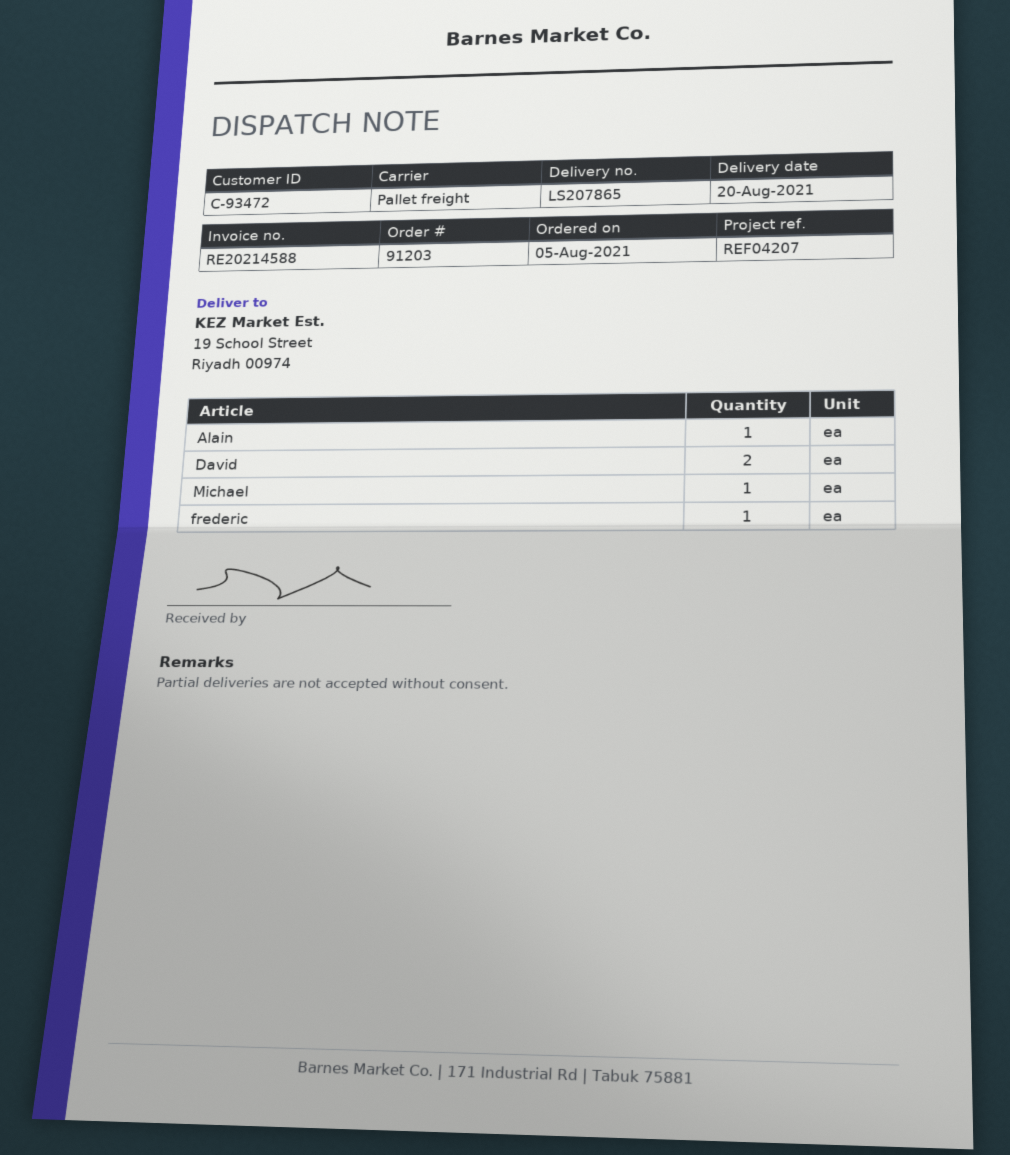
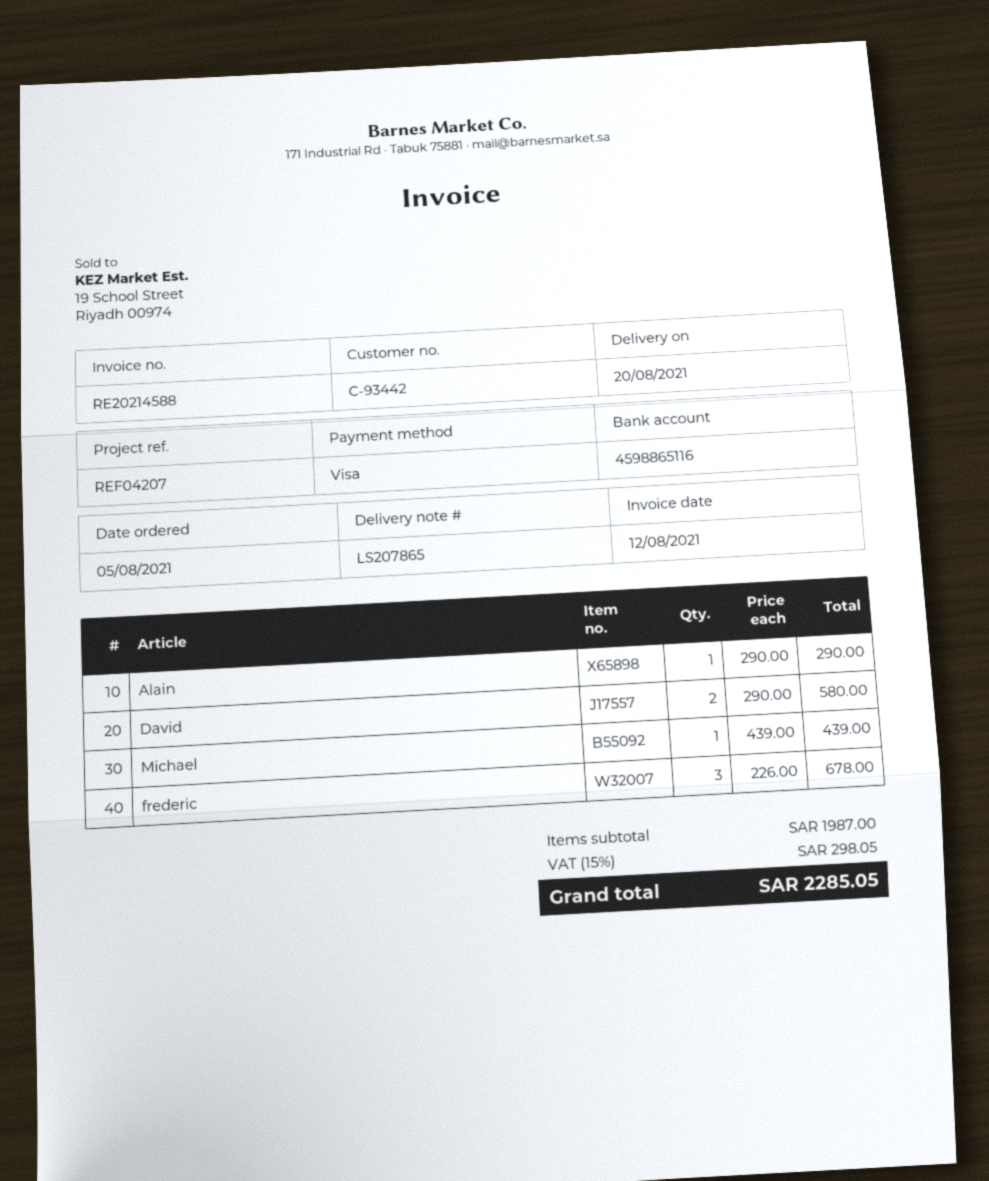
customer number: C-93472 -> C-93442
frederic: 1 -> 3

